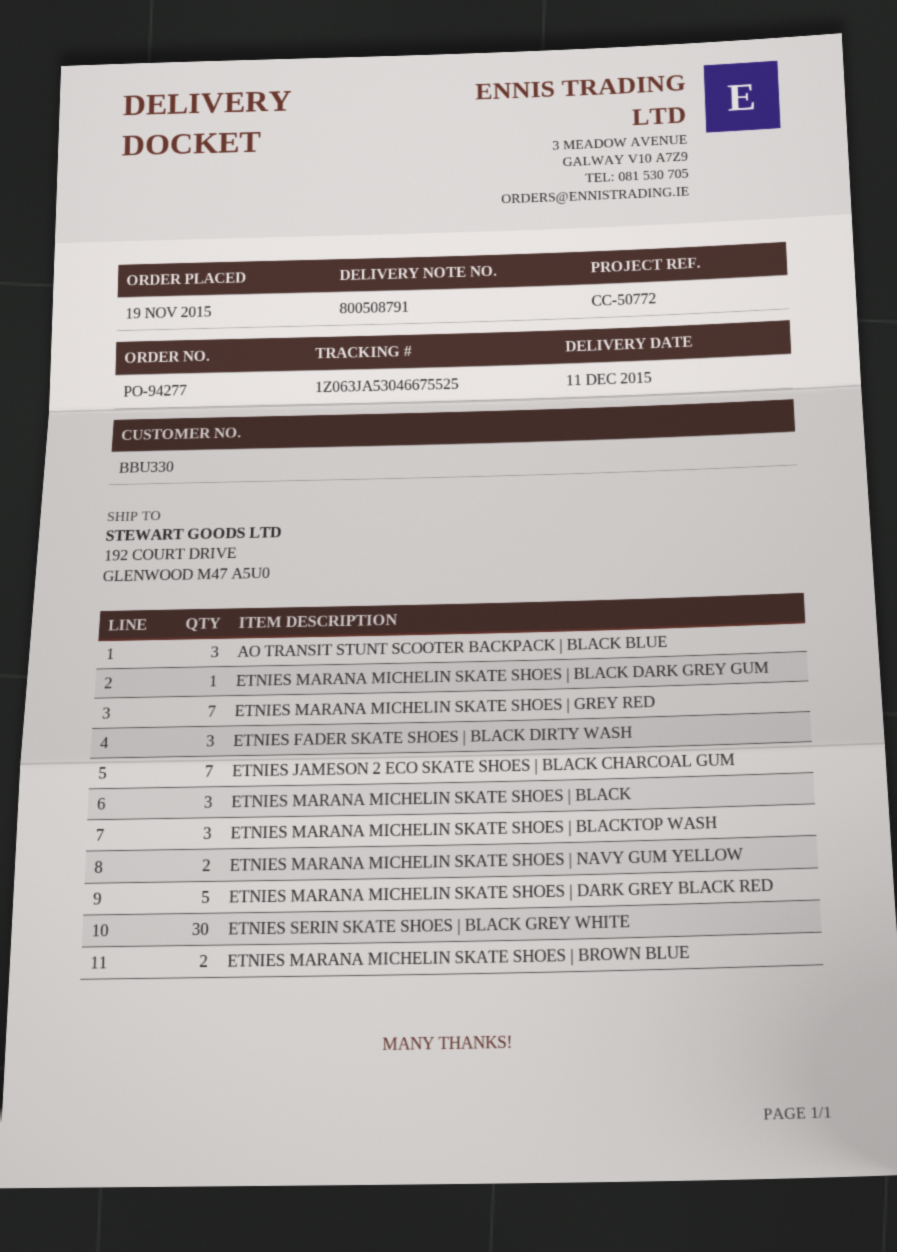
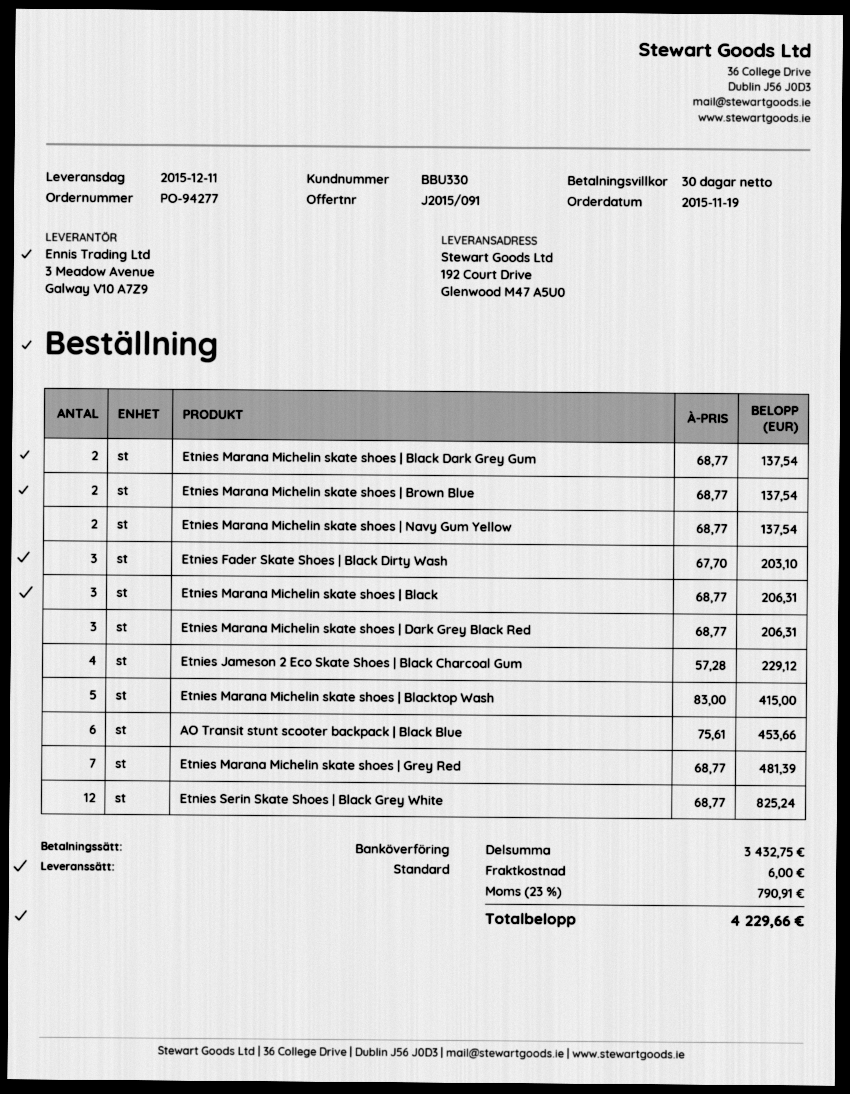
AO TRANSIT STUNT SCOOTER BACKPACK | BLACK BLUE: 3 -> 6
ETNIES MARANA MICHELIN SKATE SHOES | BLACK DARK GREY GUM: 1 -> 2
ETNIES JAMESON 2 ECO SKATE SHOES | BLACK CHARCOAL GUM: 7 -> 4
ETNIES MARANA MICHELIN SKATE SHOES | BLACKTOP WASH: 3 -> 5
ETNIES MARANA MICHELIN SKATE SHOES | DARK GREY BLACK RED: 5 -> 3
ETNIES SERIN SKATE SHOES | BLACK GREY WHITE: 30 -> 12

